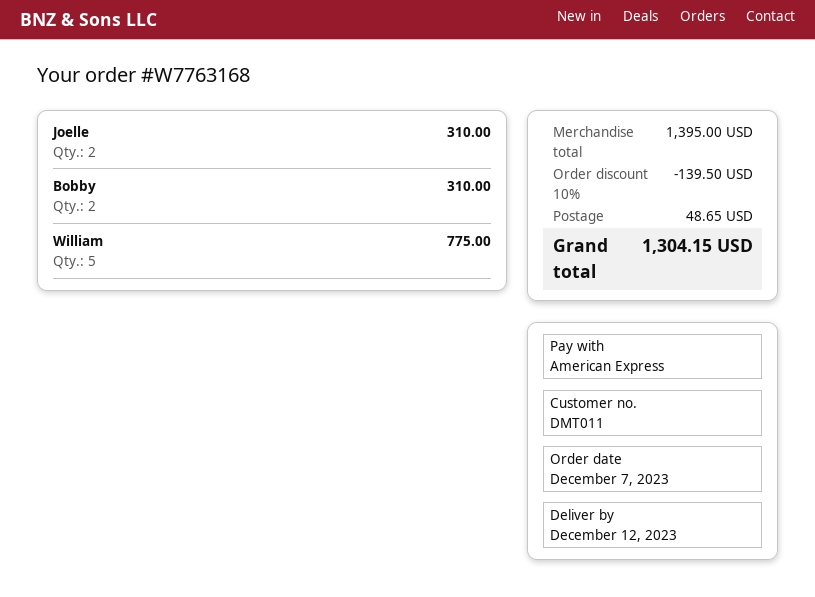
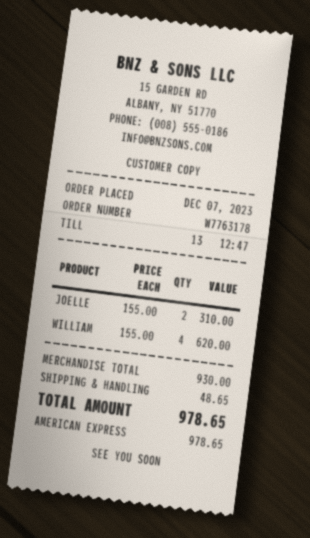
order number: W7763168 -> W7763178
Bobby: 2 for 310.00 -> none
William: 5 for 775.00 -> 4 for 620.00
subtotal: 1395.00 -> 930.00
discount: 10% = 139.50 -> none
total: 1304.15 -> 978.65

